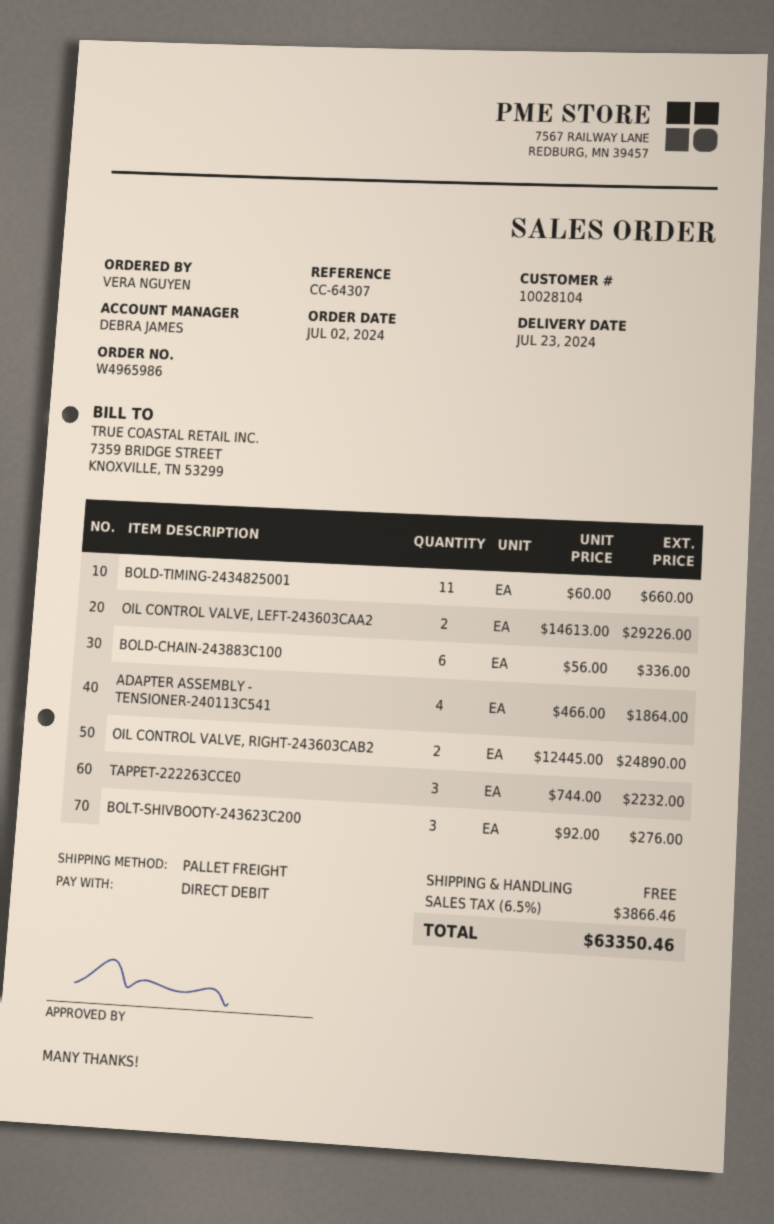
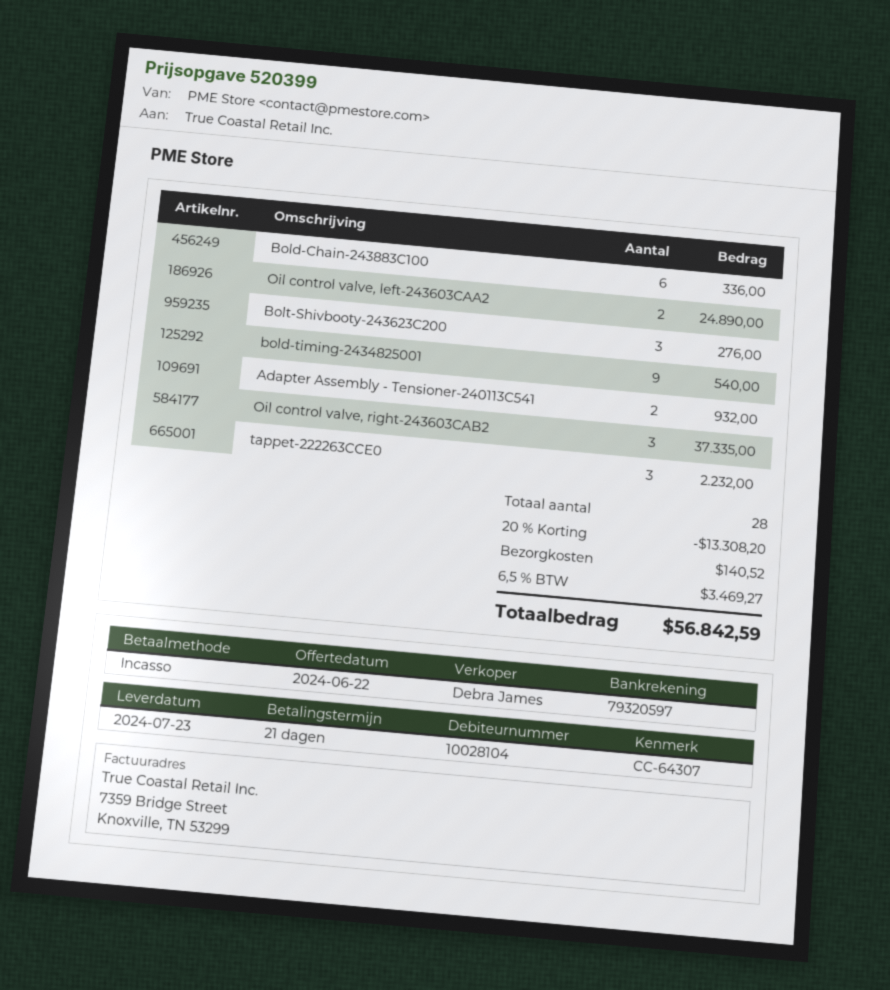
BOLD-TIMING-2434825001: 11 for 660.00 -> 9 for 540.00
OIL CONTROL VALVE, LEFT-243603CAA2: 2 for 29226.00 -> 2 for 24890.00
ADAPTER ASSEMBLY - TENSIONER-240113C541: 4 for 1864.00 -> 2 for 932.00
OIL CONTROL VALVE, RIGHT-243603CAB2: 2 for 24890.00 -> 3 for 37335.00
discount: none -> 20% = 13308.20
shipping: 0.00 -> 140.52
tax: 6.5% = 3866.46 -> 6.5% = 3469.27
total: 63350.46 -> 56842.59

